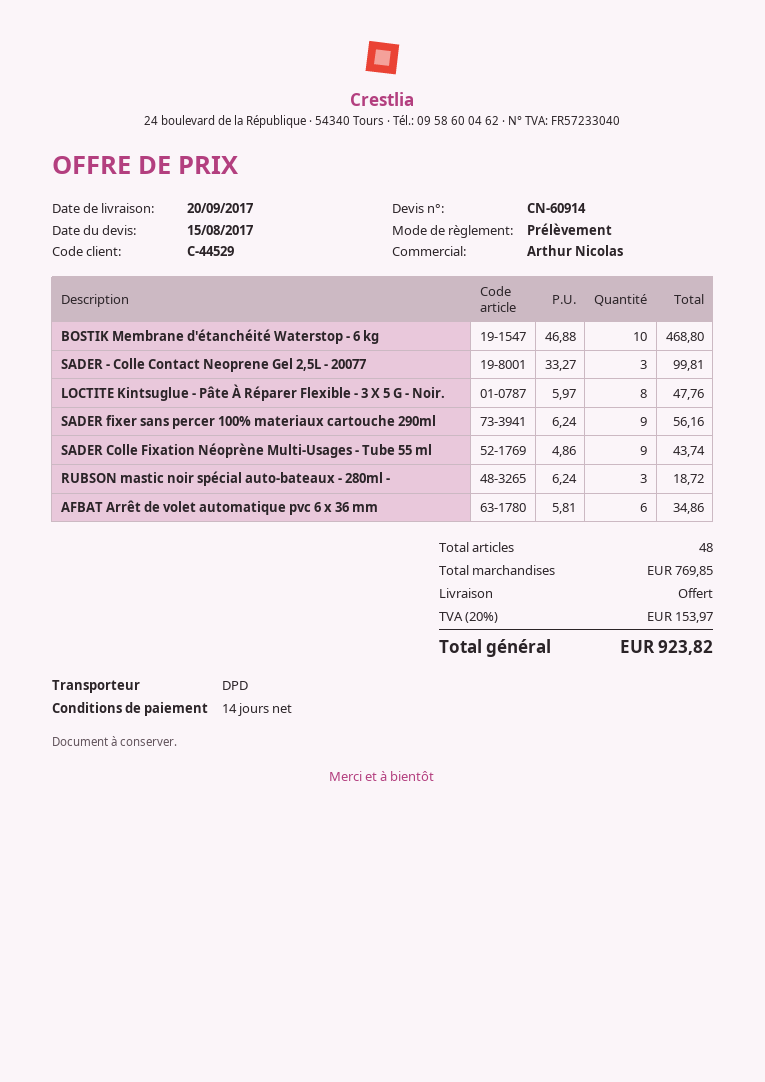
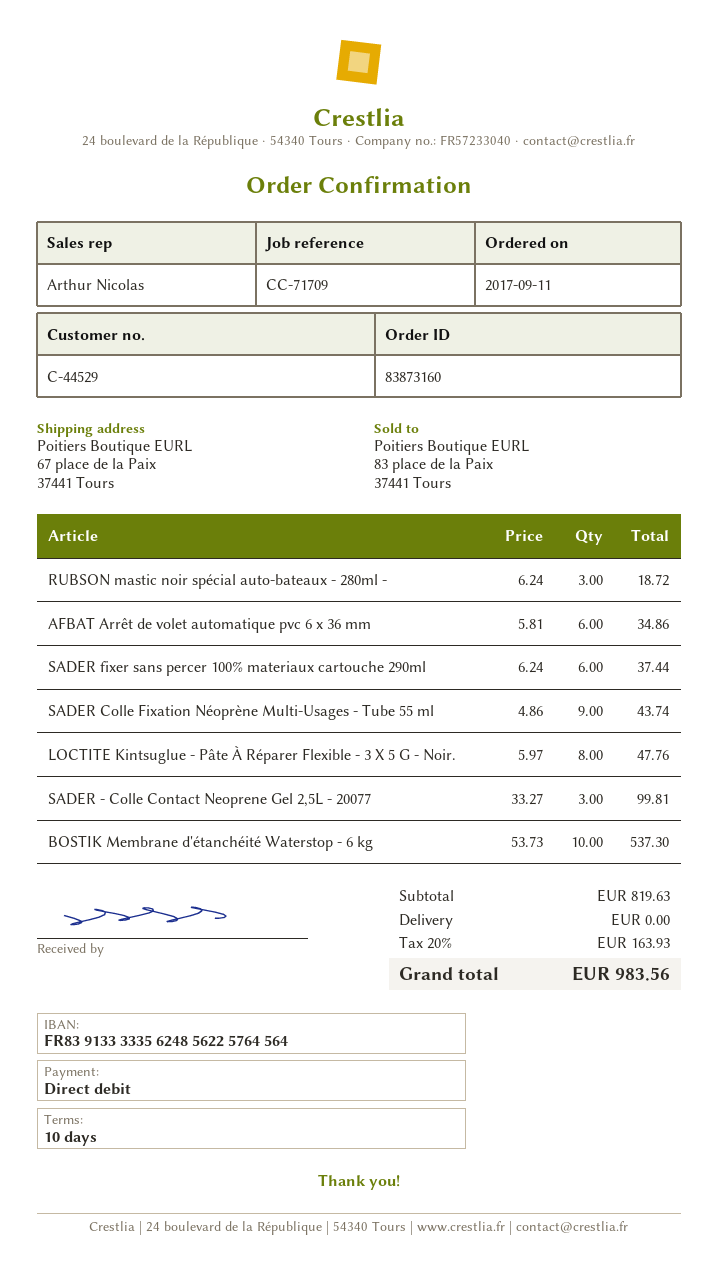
payment terms: 14 days -> 10 days
BOSTIK Membrane d'étanchéité Waterstop - 6 kg: 10 x 46.88 = 468.80 -> 10 x 53.73 = 537.30
SADER fixer sans percer 100% materiaux cartouche 290ml: 9 x 6.24 = 56.16 -> 6 x 6.24 = 37.44
subtotal: 769.85 -> 819.63
tax: 20% = 153.97 -> 20% = 163.93
total: 923.82 -> 983.56

